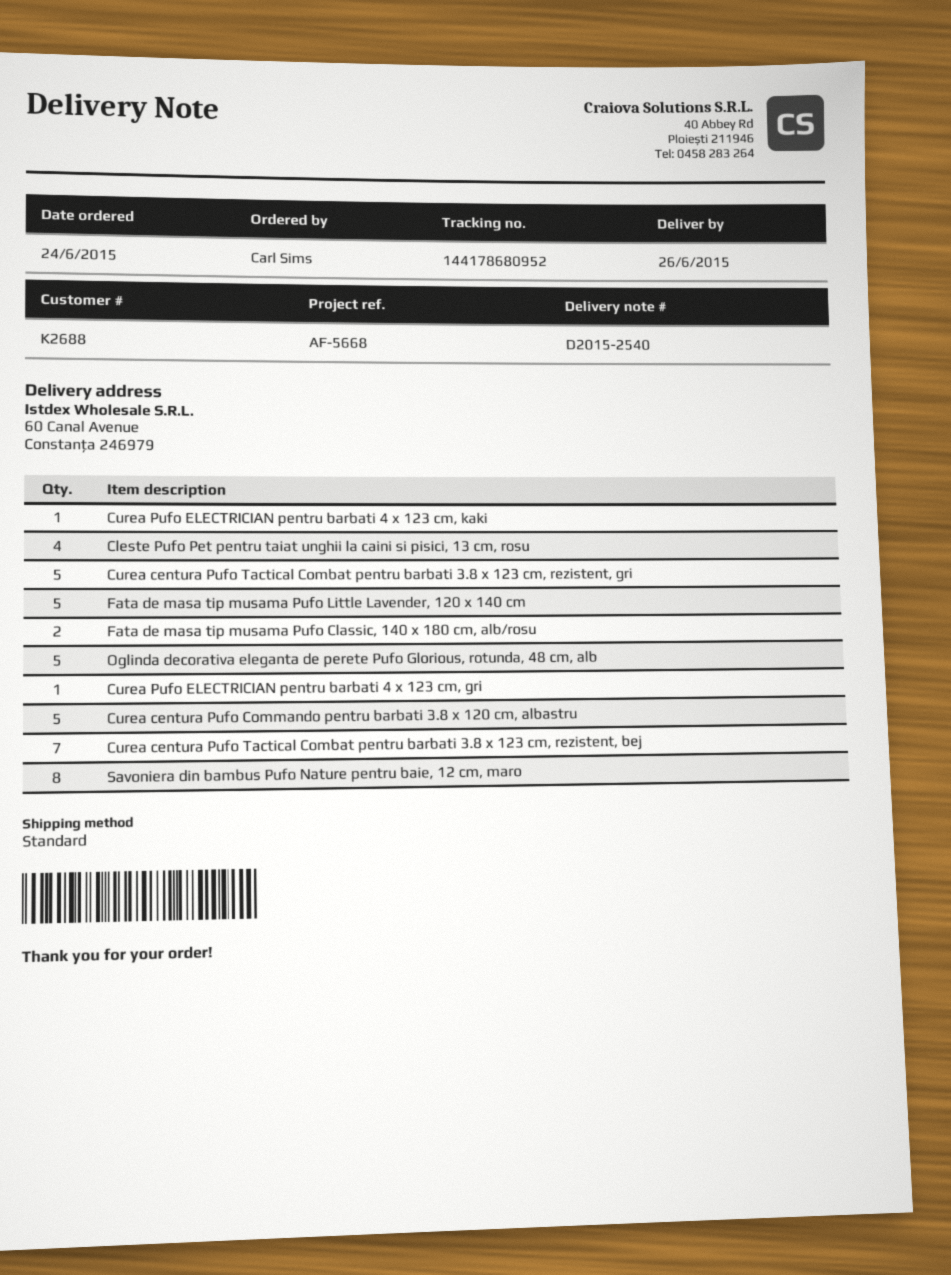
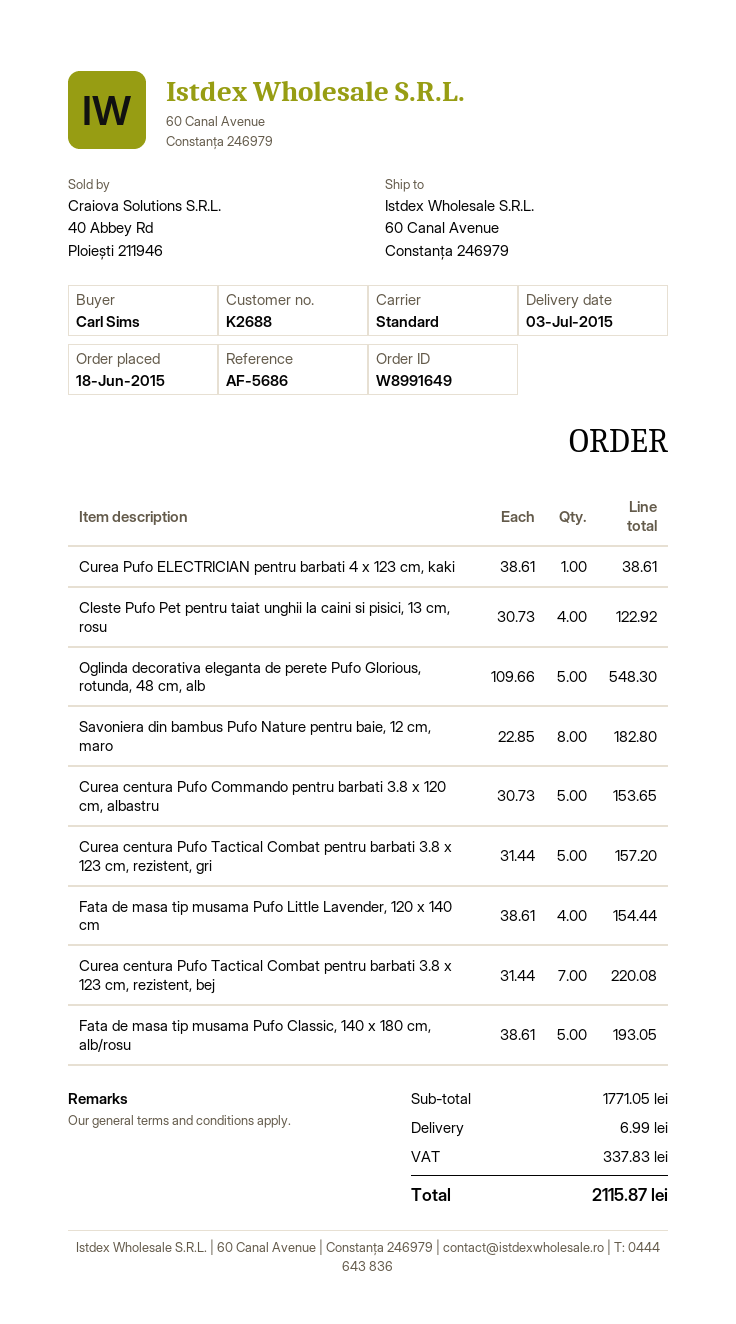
order date: 2015-06-24 -> 2015-06-18
delivery date: 2015-06-26 -> 2015-07-03
reference: AF-5668 -> AF-5686
Fata de masa tip musama Pufo Little Lavender, 120 x 140 cm: 5 -> 4
Fata de masa tip musama Pufo Classic, 140 x 180 cm, alb/rosu: 2 -> 5
Curea Pufo ELECTRICIAN pentru barbati 4 x 123 cm, gri: 1 -> none

